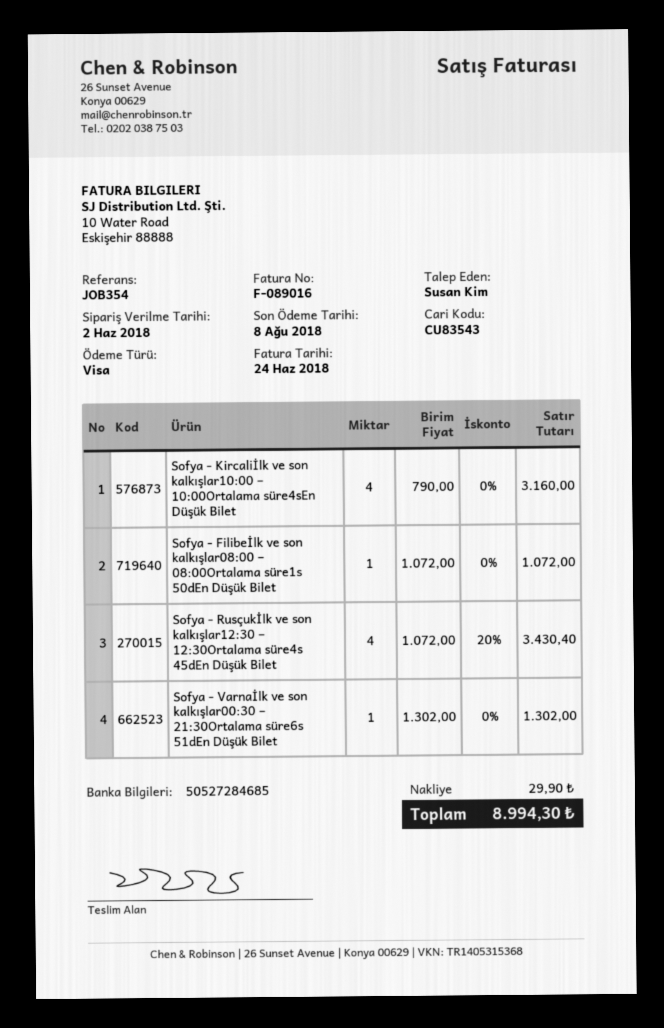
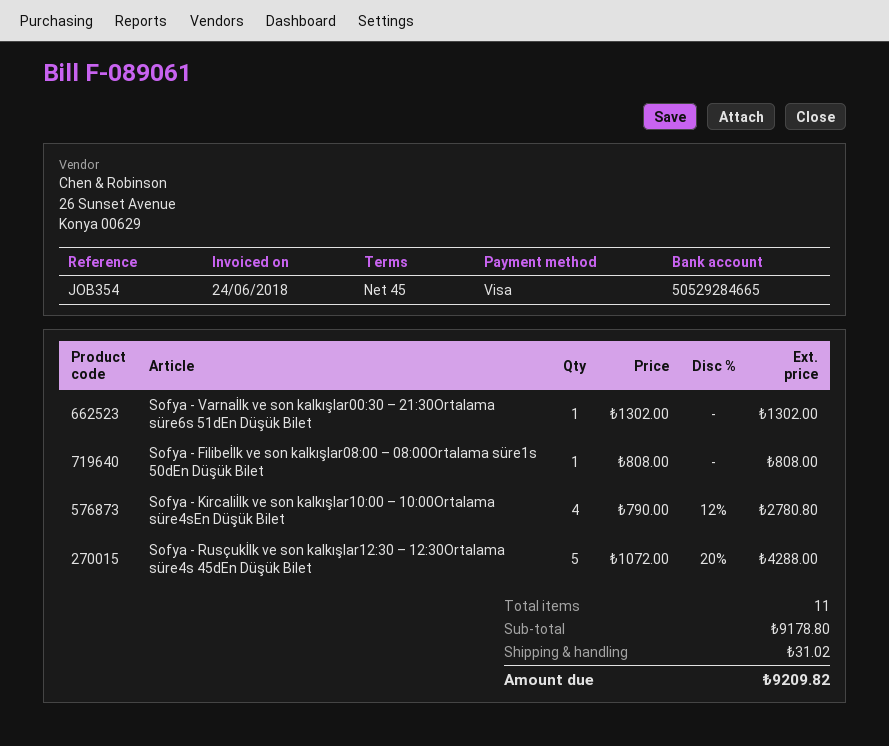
invoice number: F-089016 -> F-089061
bank account: 50527284685 -> 50529284665
Sofya - Kircaliİlk ve son kalkışlar10:00 – 10:00Ortalama süre4sEn Düşük Bilet: 4 x 790.00 = 3160.00 -> 4 x 790.00 - 12% = 2780.80
Sofya - Filibeİlk ve son kalkışlar08:00 – 08:00Ortalama süre1s 50dEn Düşük Bilet: 1 x 1072.00 = 1072.00 -> 1 x 808.00 = 808.00
Sofya - Rusçukİlk ve son kalkışlar12:30 – 12:30Ortalama süre4s 45dEn Düşük Bilet: 4 x 1072.00 - 20% = 3430.40 -> 5 x 1072.00 - 20% = 4288.00
shipping: 29.90 -> 31.02
total: 8994.30 -> 9209.82

